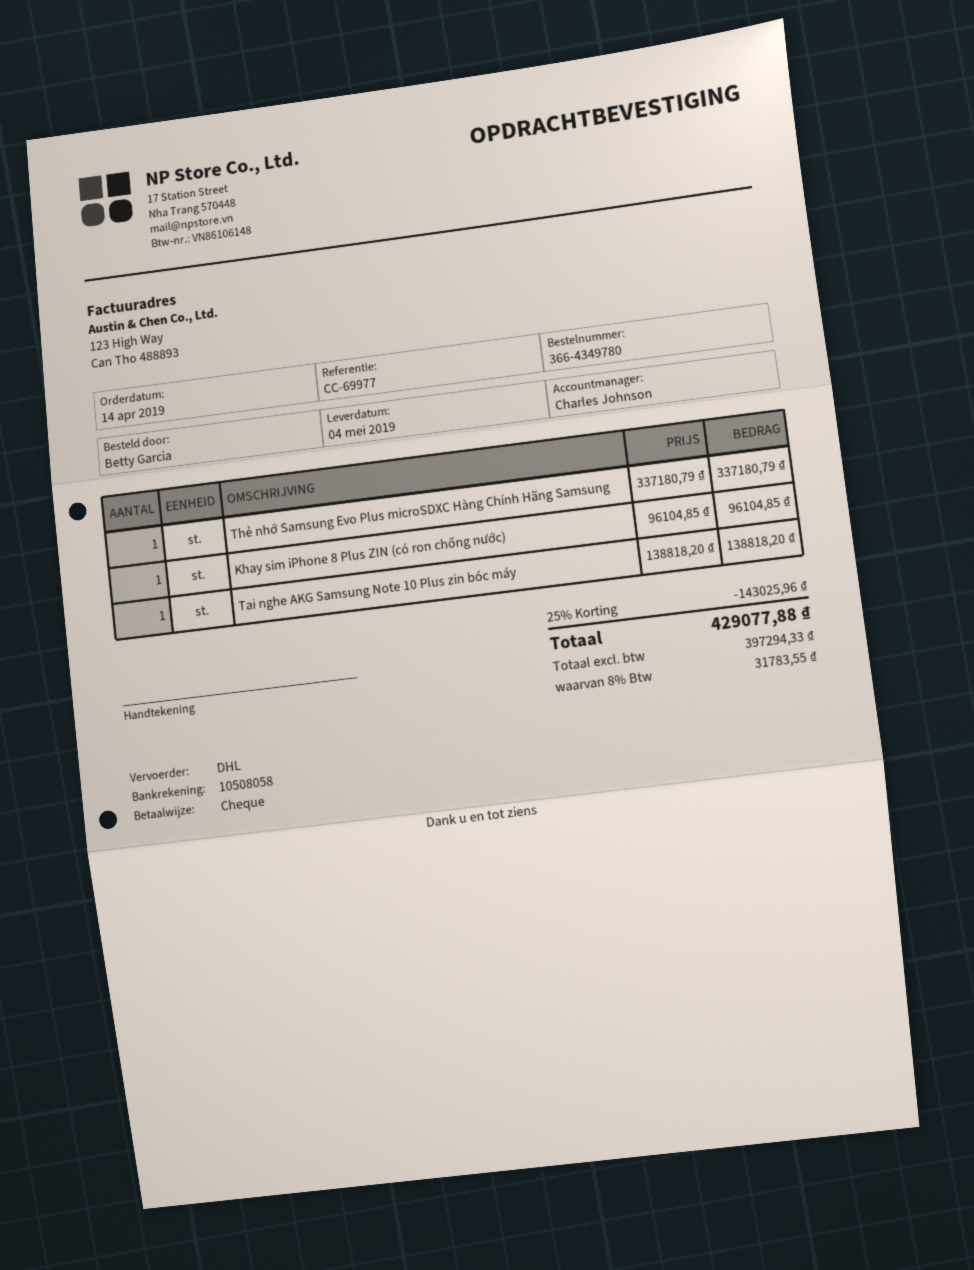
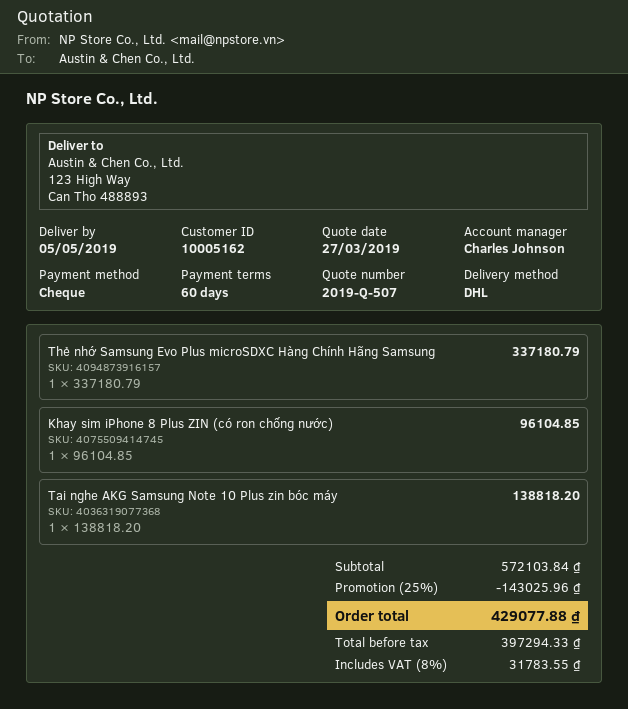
delivery date: 2019-05-04 -> 2019-05-05

